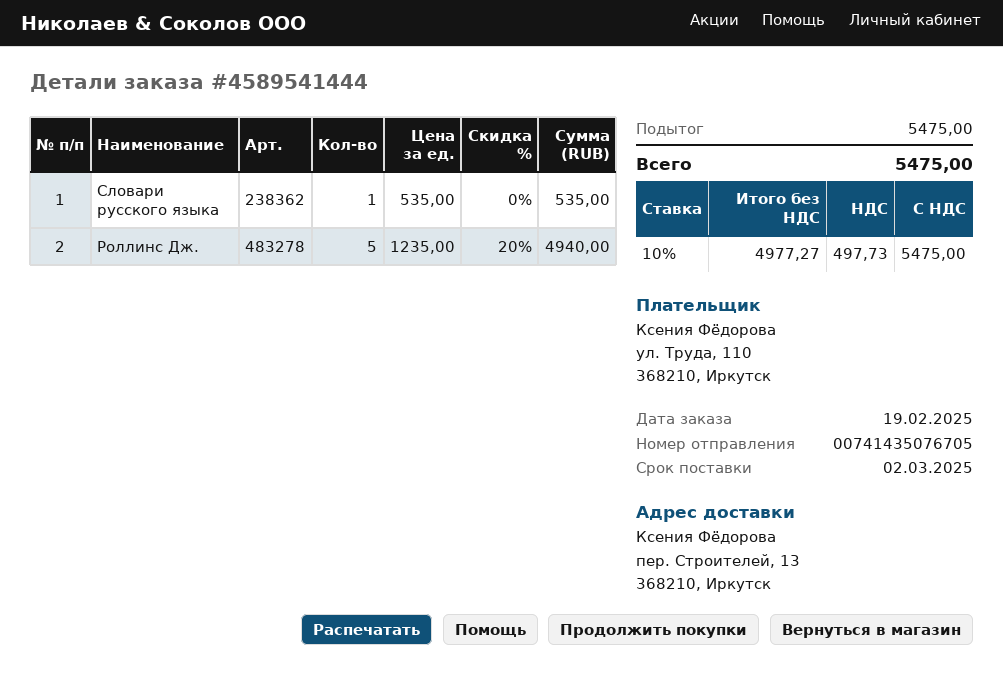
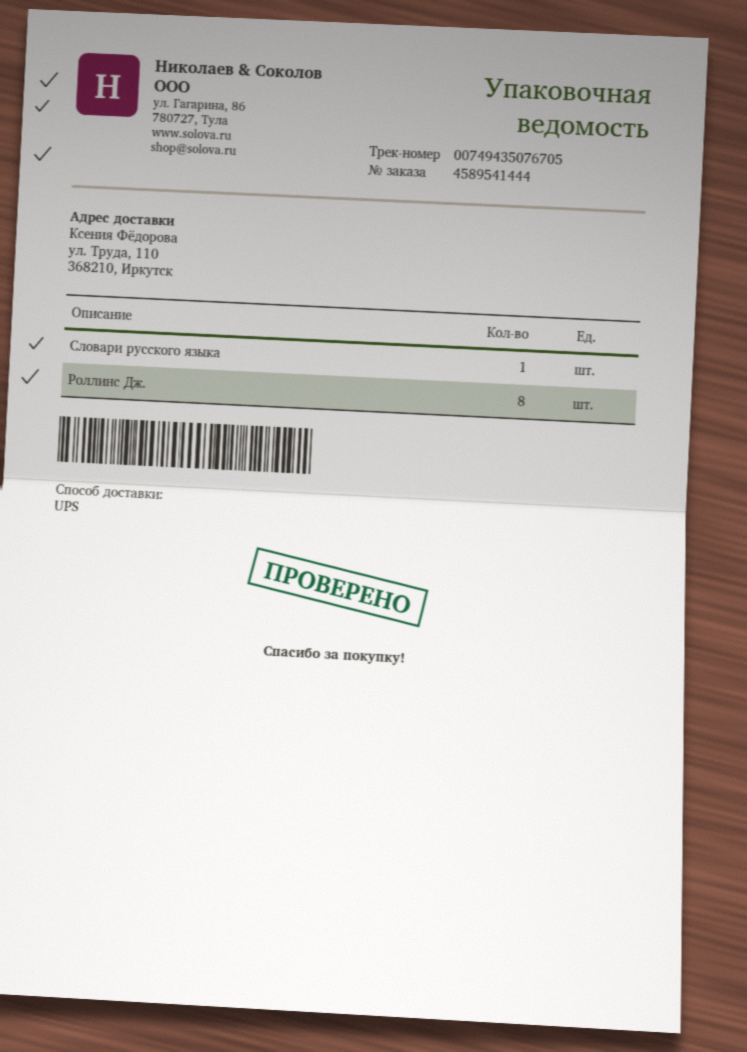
tracking number: 00741435076705 -> 00749435076705
ship to: пер. Строителей, 13, 368210, Иркутск -> ул. Труда, 110, 368210, Иркутск
Роллинс Дж.: 5 -> 8

